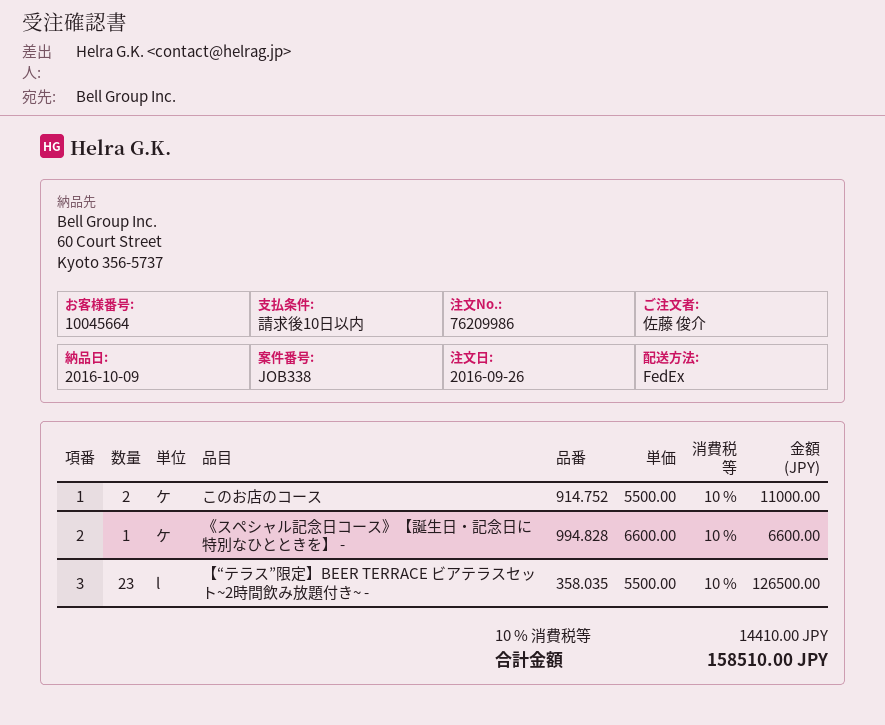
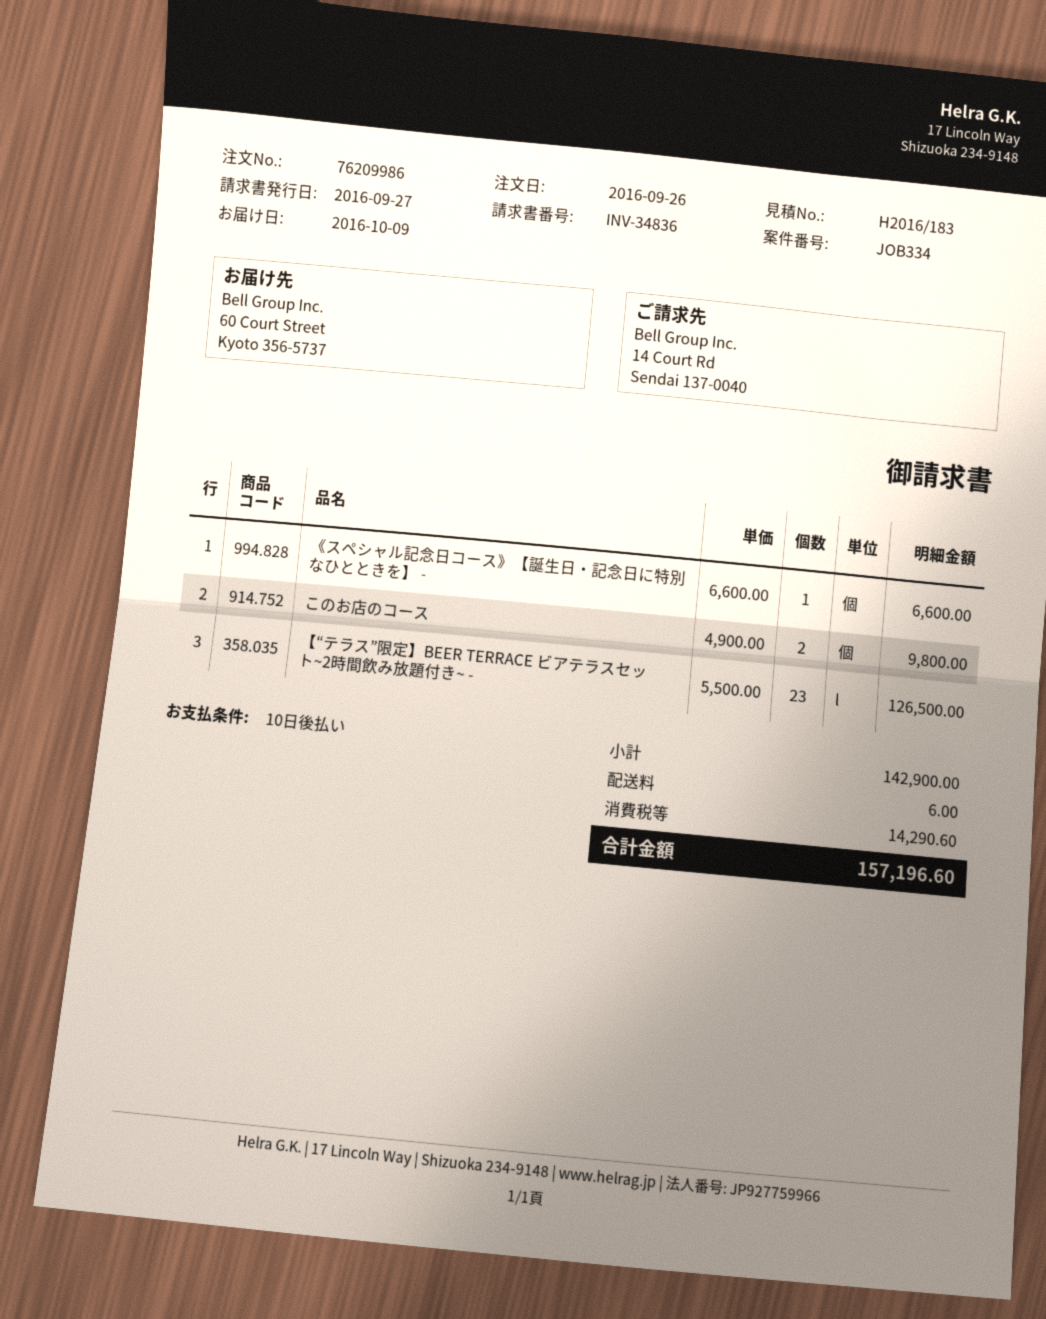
reference: JOB338 -> JOB334
このお店のコース: 2 x 5500.00 = 11000.00 -> 2 x 4900.00 = 9800.00
shipping: none -> 6.00
tax: 14410.00 -> 14290.60
total: 158510.00 -> 157196.60

